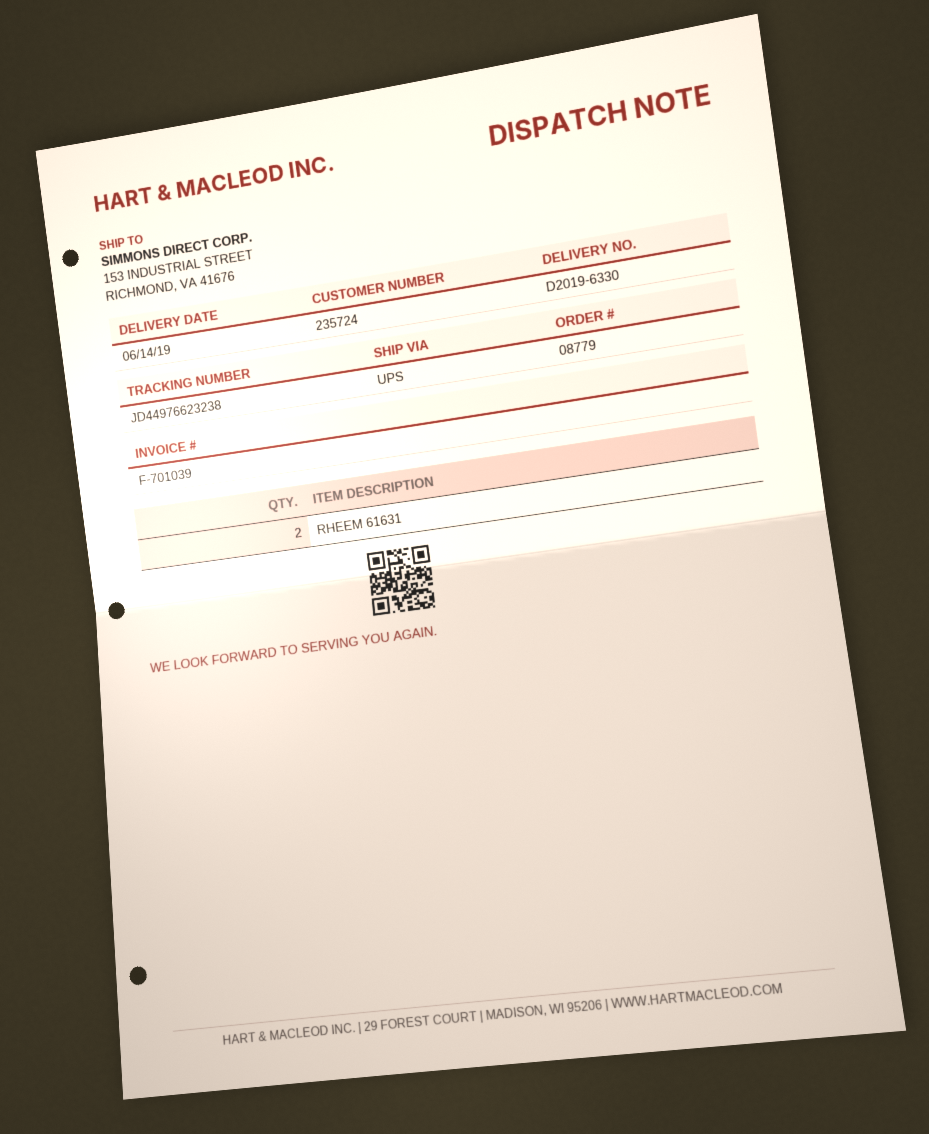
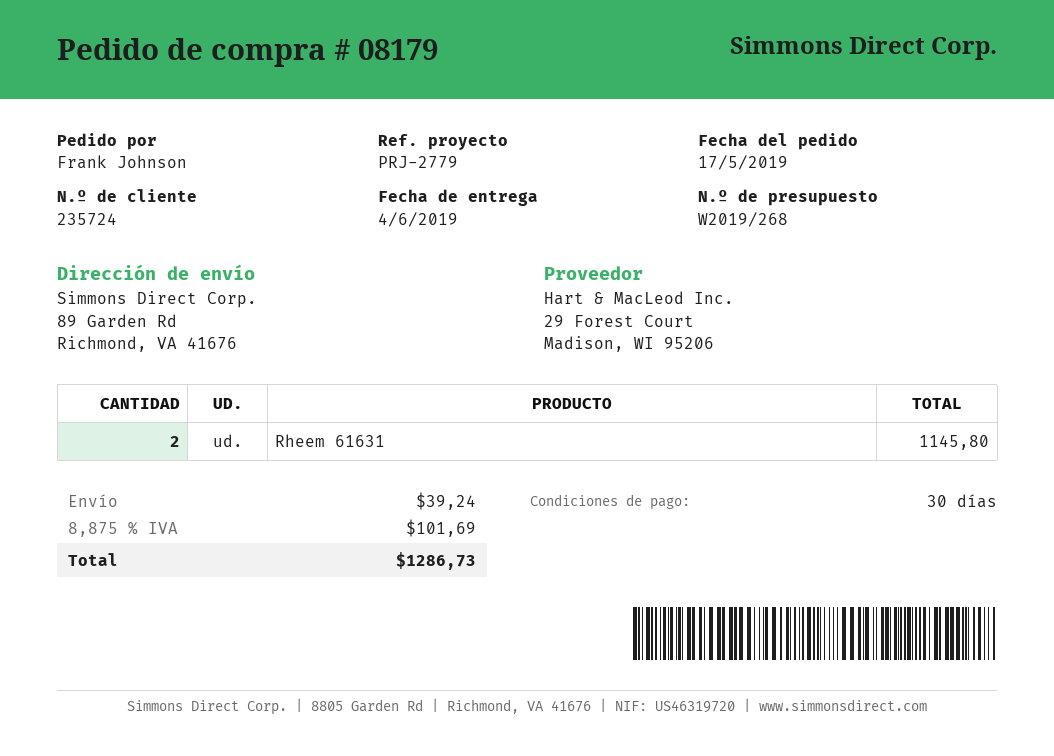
order number: 08779 -> 08179
delivery date: 2019-06-14 -> 2019-06-04
ship to: 153 INDUSTRIAL STREET, RICHMOND, VA 41676 -> 89 Garden Rd, Richmond, VA 41676

